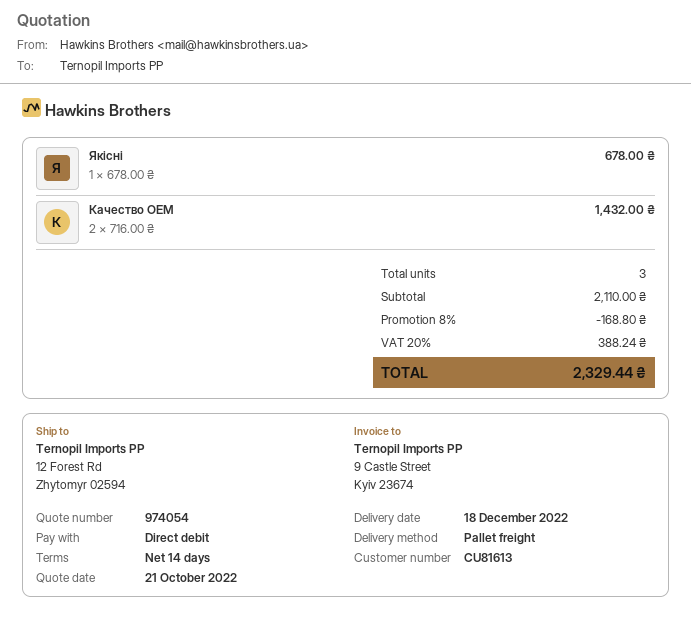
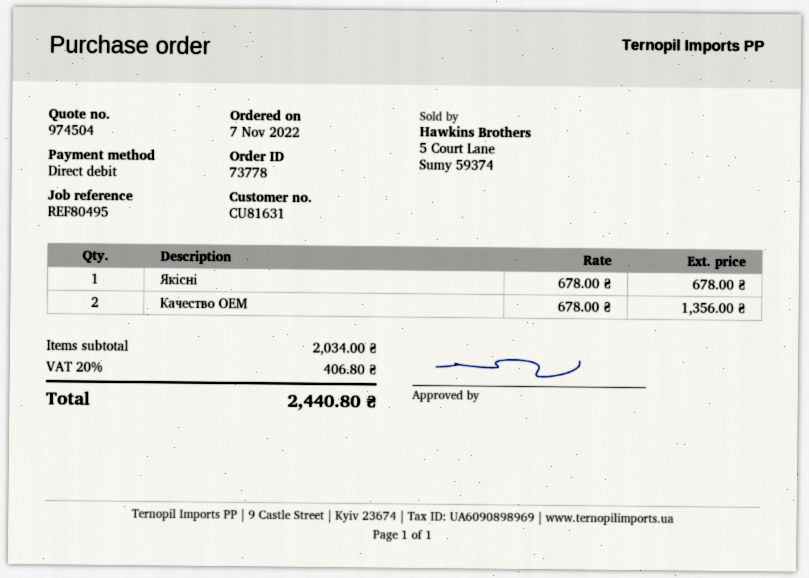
quote number: 974054 -> 974504
customer number: CU81613 -> CU81631
Качество OEM: 2 x 716.00 = 1432.00 -> 2 x 678.00 = 1356.00
subtotal: 2110.00 -> 2034.00
discount: 8% = 168.80 -> none
tax: 20% = 388.24 -> 20% = 406.80
total: 2329.44 -> 2440.80

